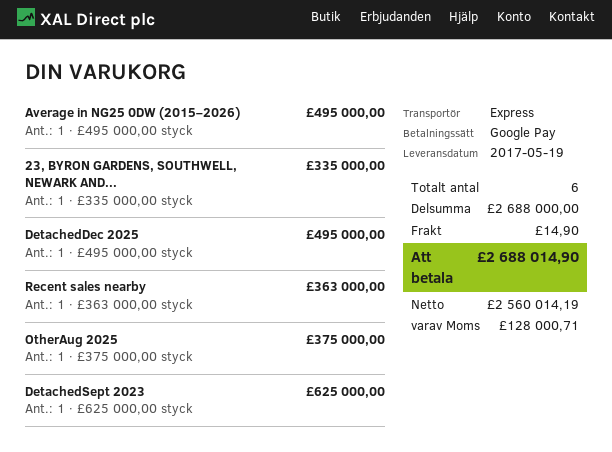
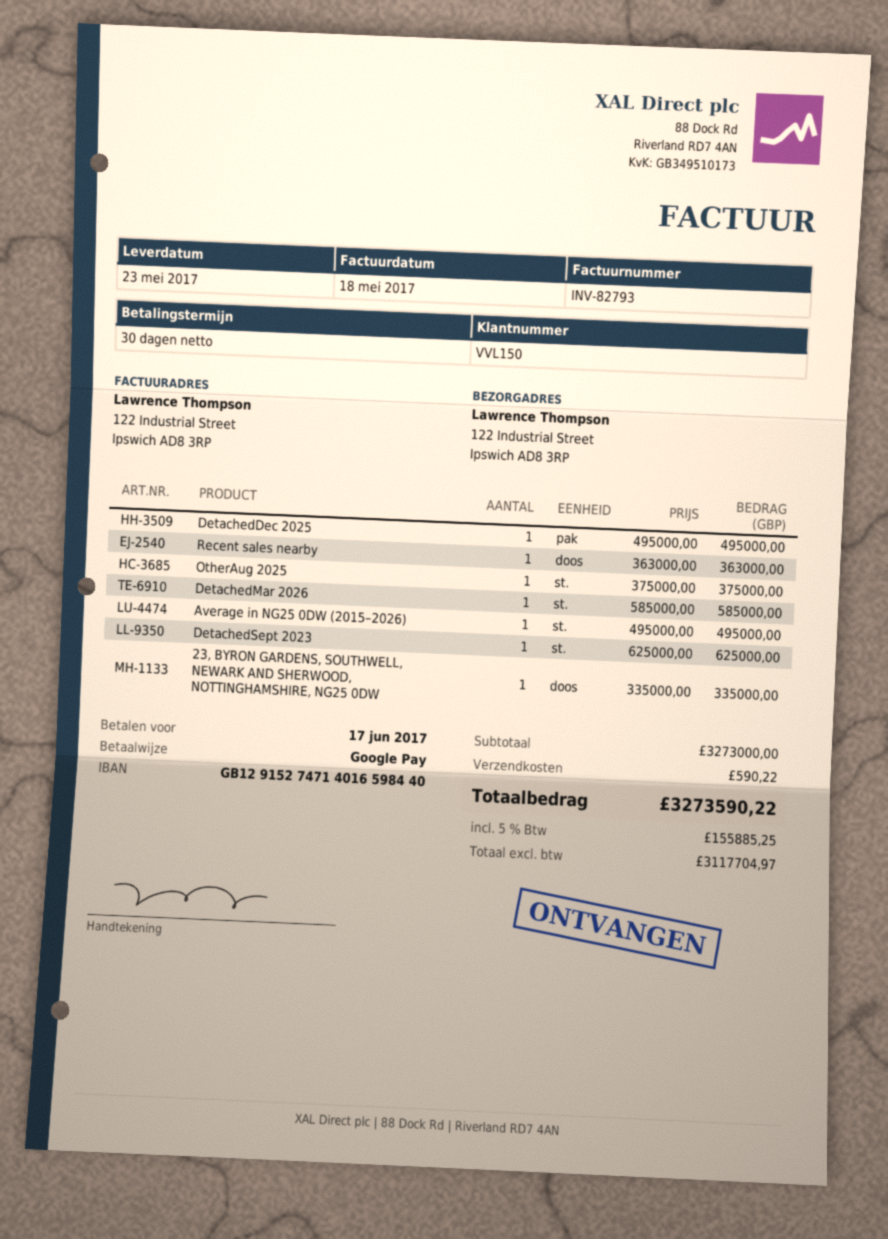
delivery date: 2017-05-19 -> 2017-05-23
DetachedMar 2026: none -> 1 x 585000.00 = 585000.00
subtotal: 2688000.00 -> 3273000.00
shipping: 14.90 -> 590.22
net: 2560014.19 -> 3117704.97
tax: 128000.71 -> 155885.25
total: 2688014.90 -> 3273590.22

